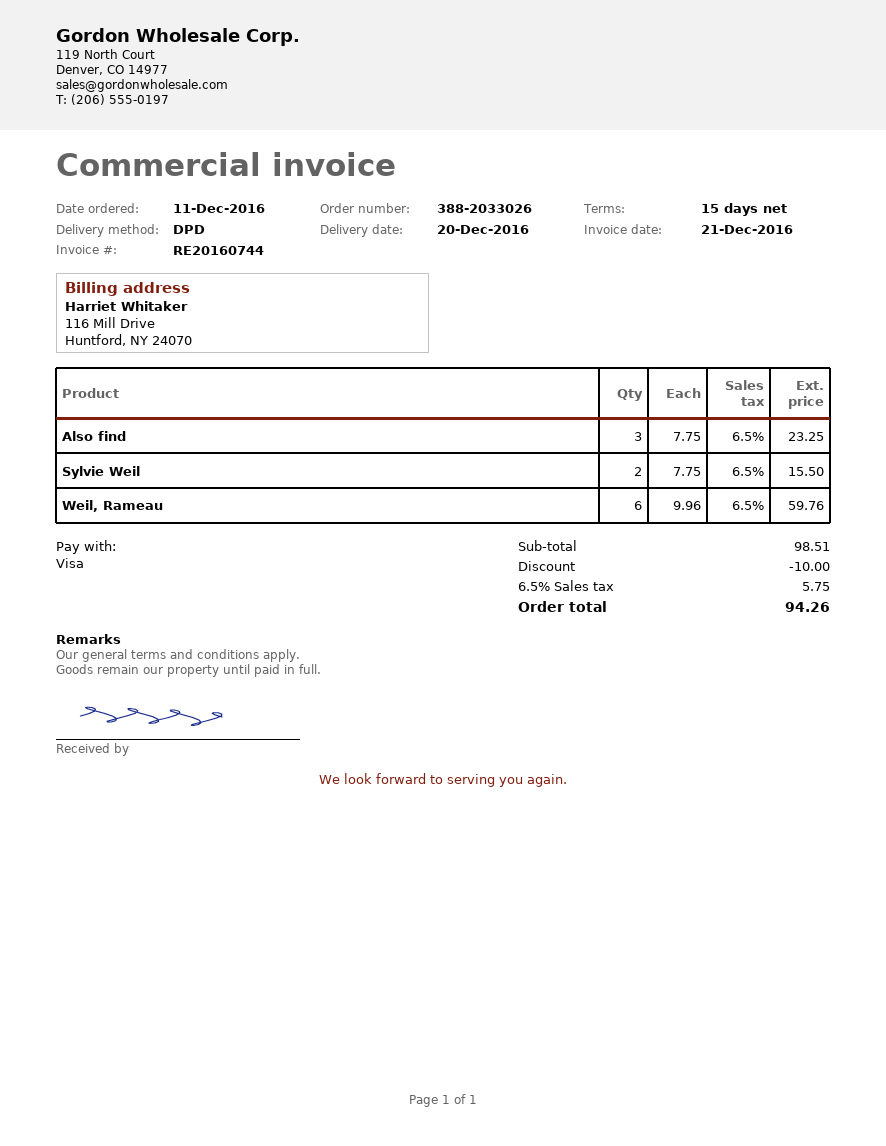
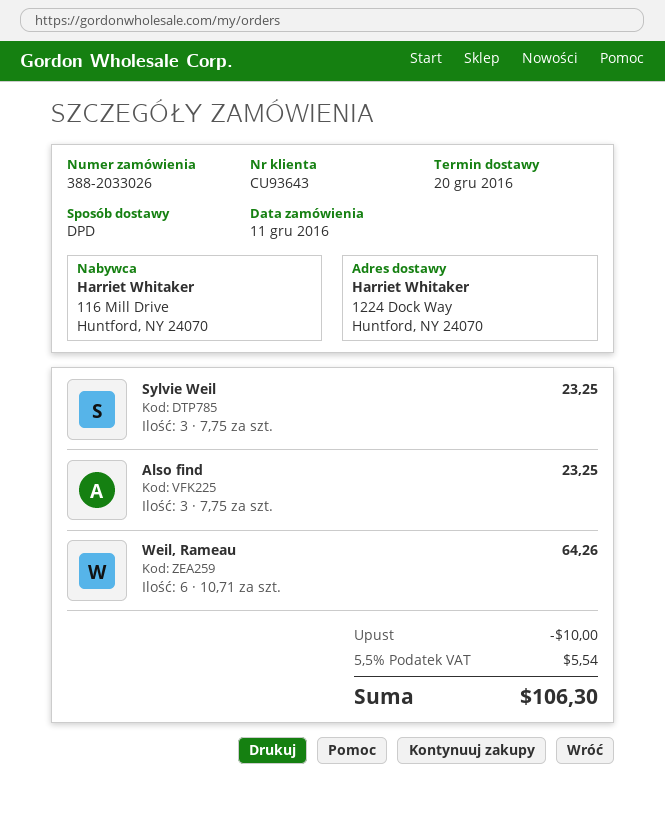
Sylvie Weil: 2 x 7.75 = 15.50 -> 3 x 7.75 = 23.25
Weil, Rameau: 6 x 9.96 = 59.76 -> 6 x 10.71 = 64.26
tax: 6.5% = 5.75 -> 5.5% = 5.54
total: 94.26 -> 106.30

